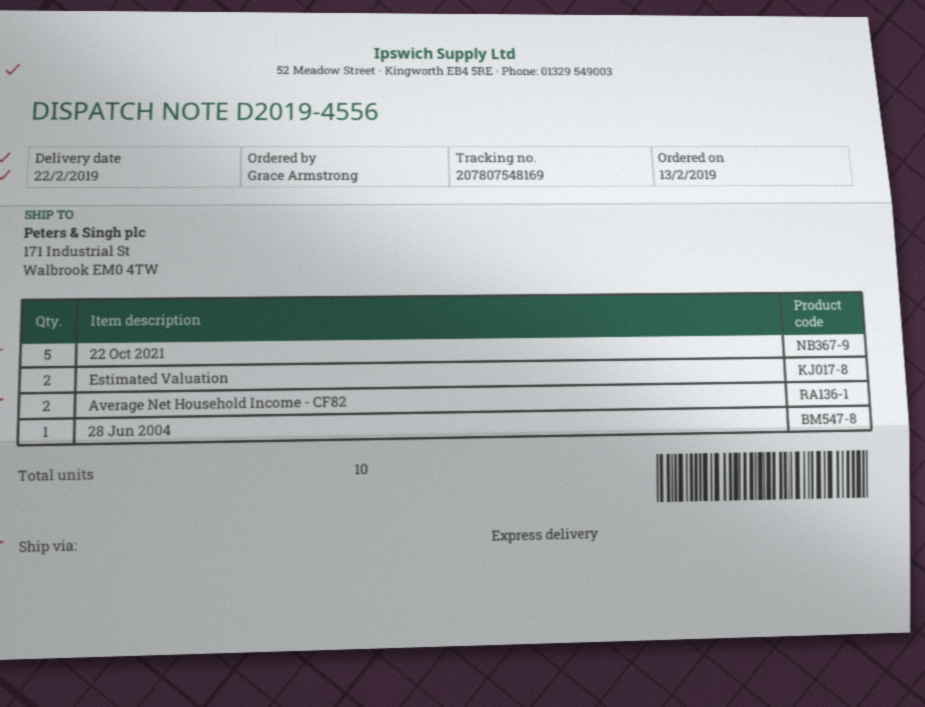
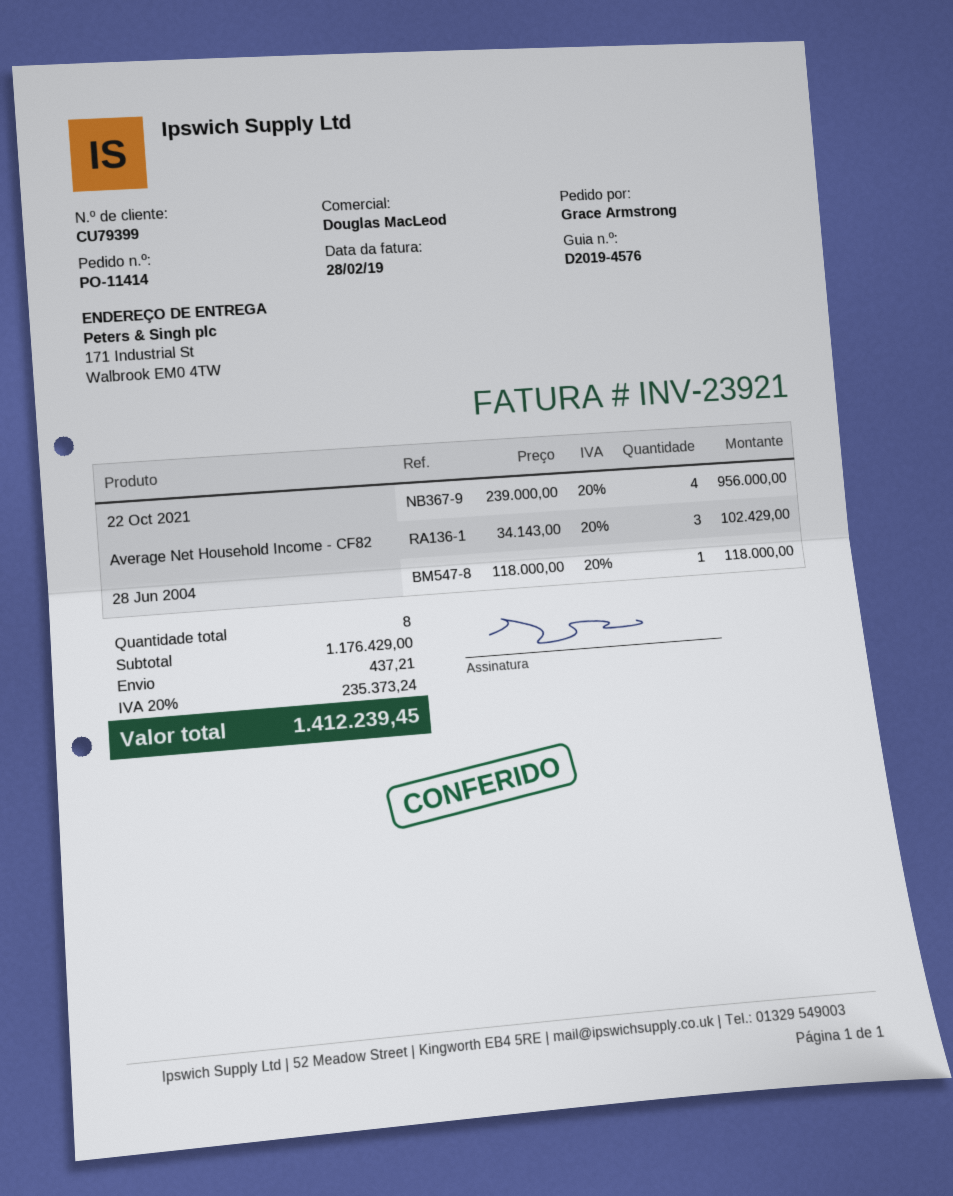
delivery note number: D2019-4556 -> D2019-4576
22 Oct 2021: 5 -> 4
Estimated Valuation: 2 -> none
Average Net Household Income - CF82: 2 -> 3
total quantity: 10 -> 8

